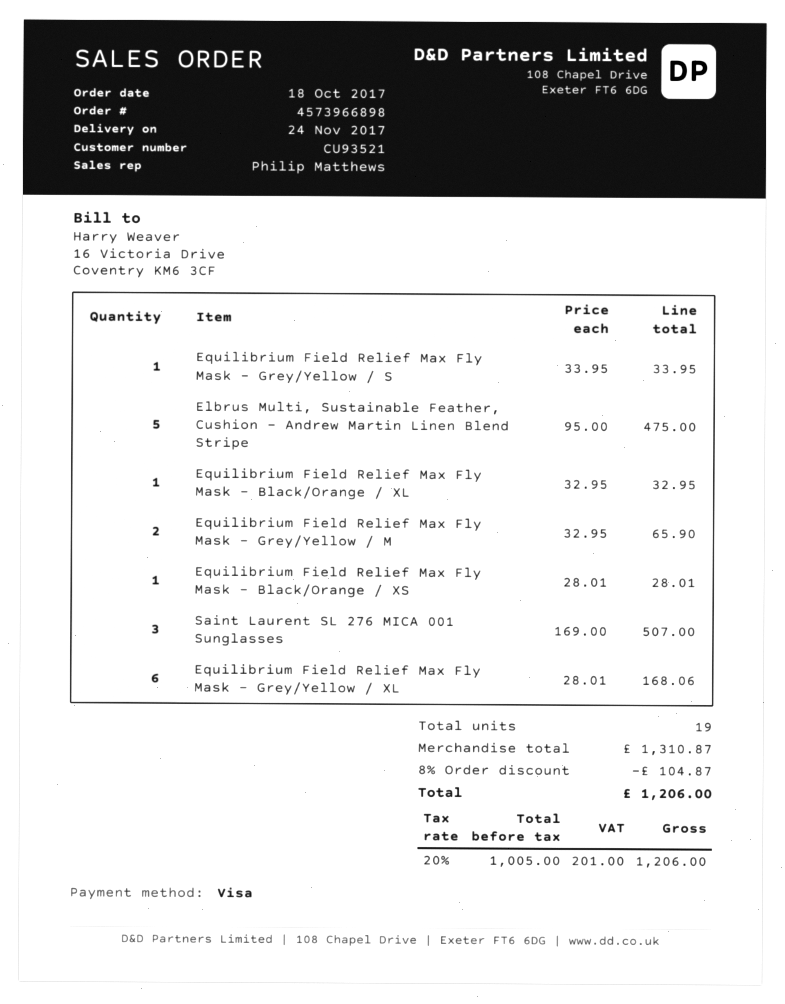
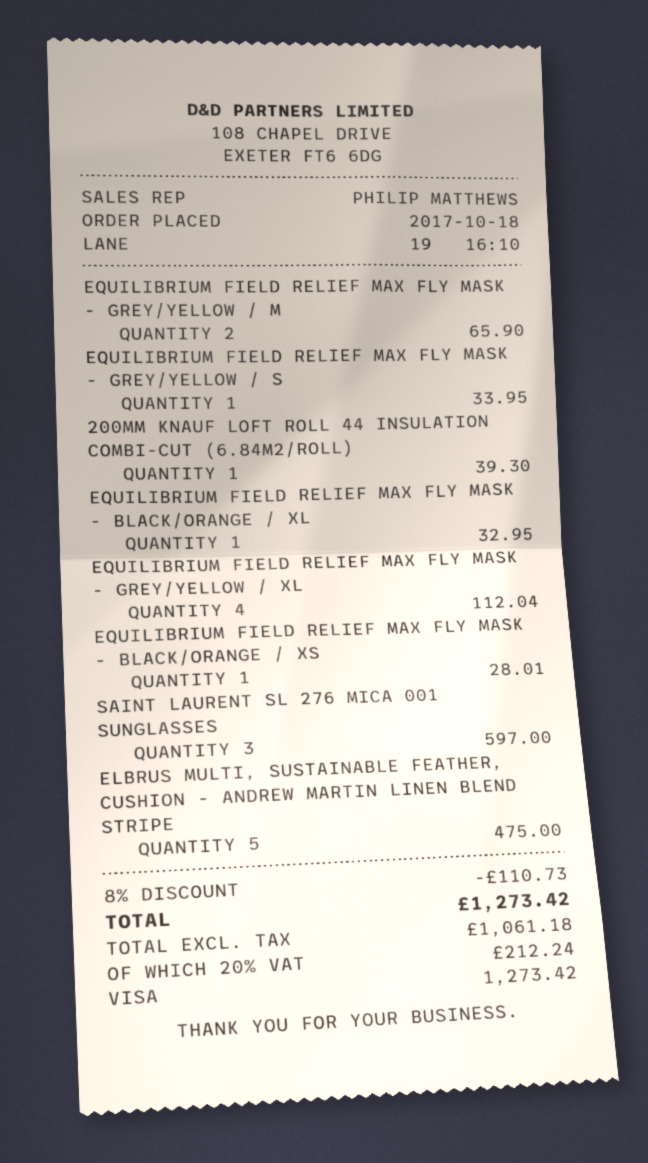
Saint Laurent SL 276 MICA 001 Sunglasses: 3 for 507.00 -> 3 for 597.00
Equilibrium Field Relief Max Fly Mask - Grey/Yellow / XL: 6 for 168.06 -> 4 for 112.04
200MM KNAUF LOFT ROLL 44 INSULATION COMBI-CUT (6.84M2/ROLL): none -> 1 for 39.30
discount: 8% = 104.87 -> 8% = 110.73
net: 1005.00 -> 1061.18
tax: 20% = 201.00 -> 20% = 212.24
total: 1206.00 -> 1273.42

